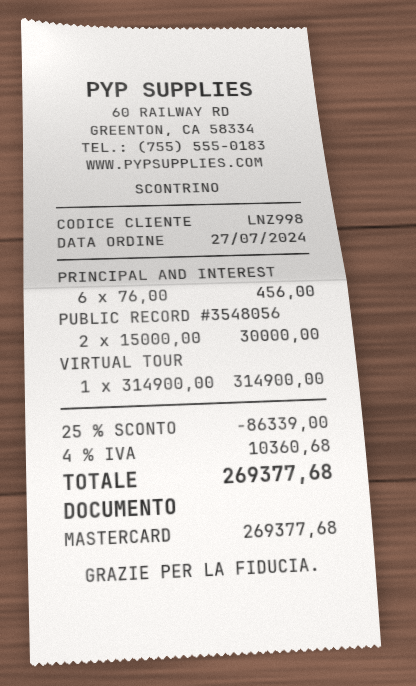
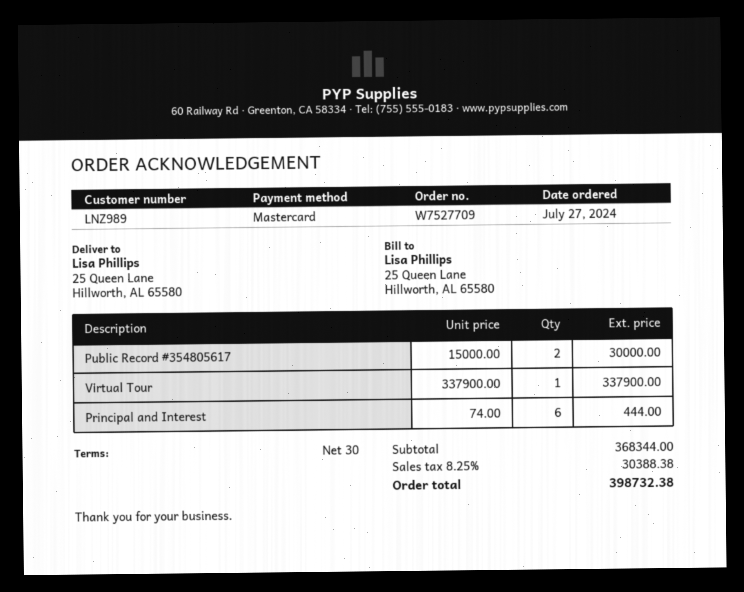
customer number: LNZ998 -> LNZ989
PRINCIPAL AND INTEREST: 6 x 76.00 = 456.00 -> 6 x 74.00 = 444.00
VIRTUAL TOUR: 1 x 314900.00 = 314900.00 -> 1 x 337900.00 = 337900.00
discount: 25% = 86339.00 -> none
tax: 4% = 10360.68 -> 8.25% = 30388.38
total: 269377.68 -> 398732.38

